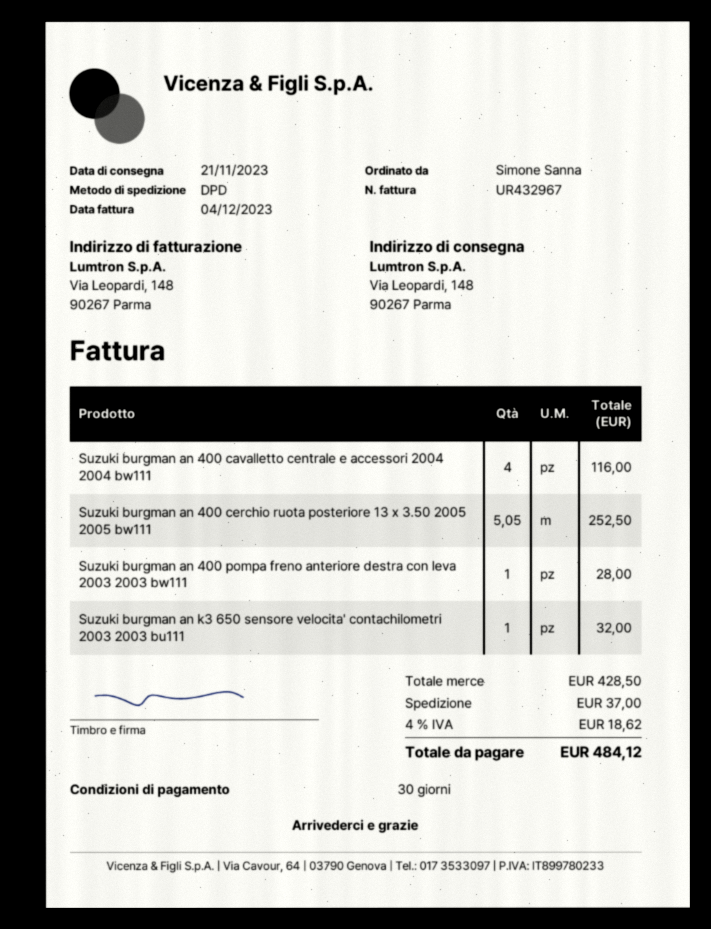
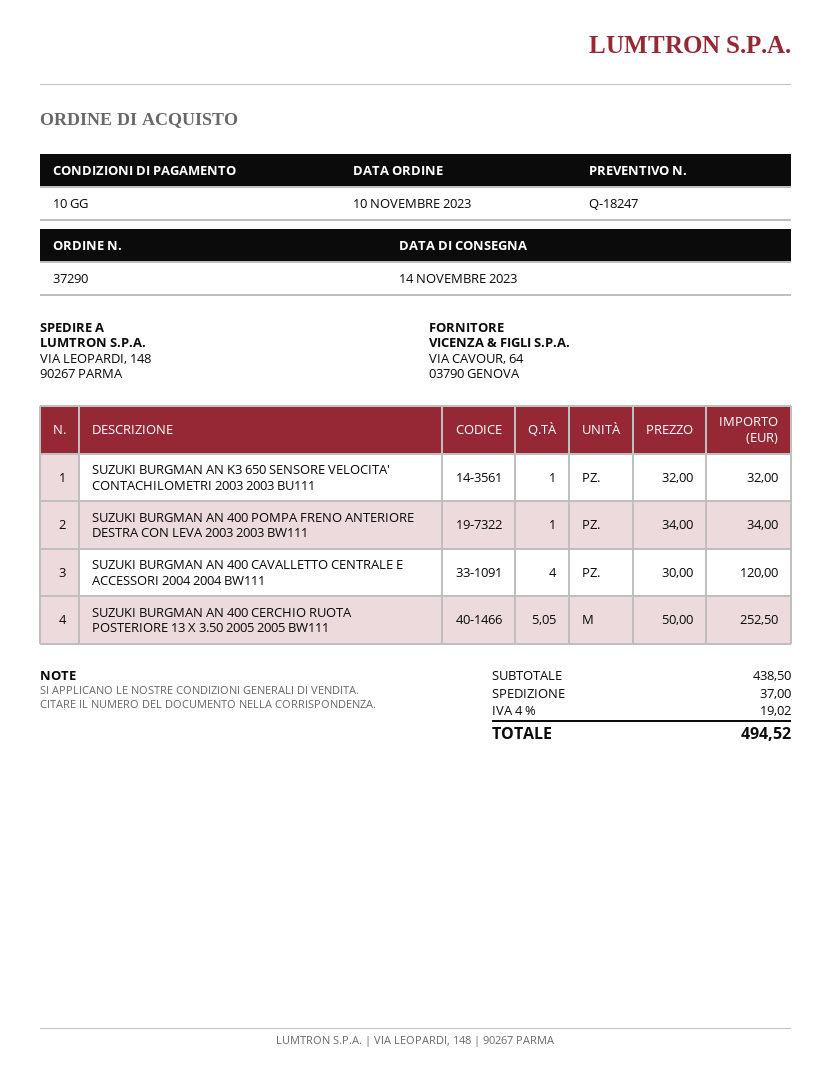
delivery date: 2023-11-21 -> 2023-11-14
payment terms: 30 days -> 10 days
Suzuki burgman an 400 cavalletto centrale e accessori 2004 2004 bw111: 4 for 116.00 -> 4 for 120.00
Suzuki burgman an 400 pompa freno anteriore destra con leva 2003 2003 bw111: 1 for 28.00 -> 1 for 34.00
subtotal: 428.50 -> 438.50
tax: 4% = 18.62 -> 4% = 19.02
total: 484.12 -> 494.52

